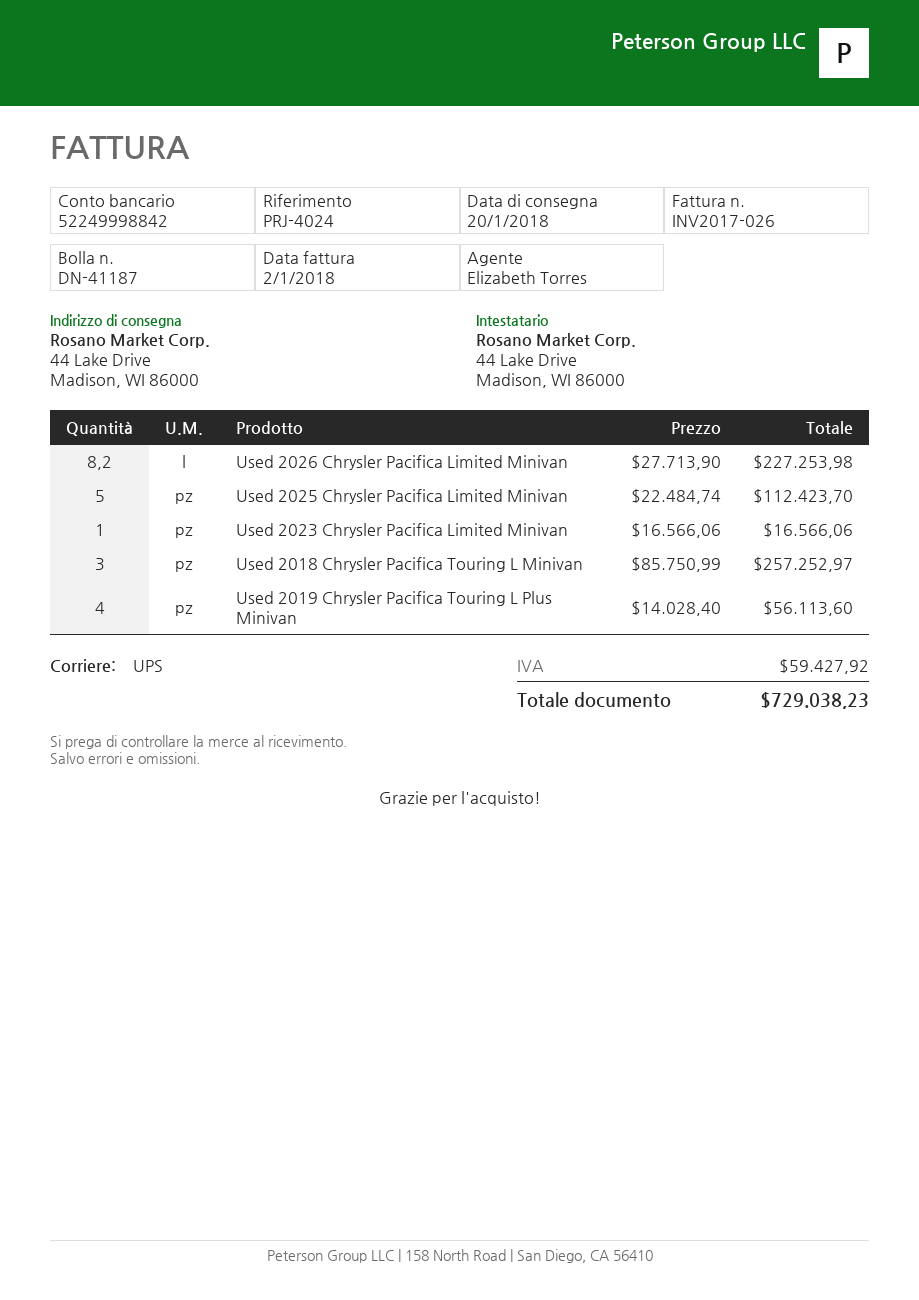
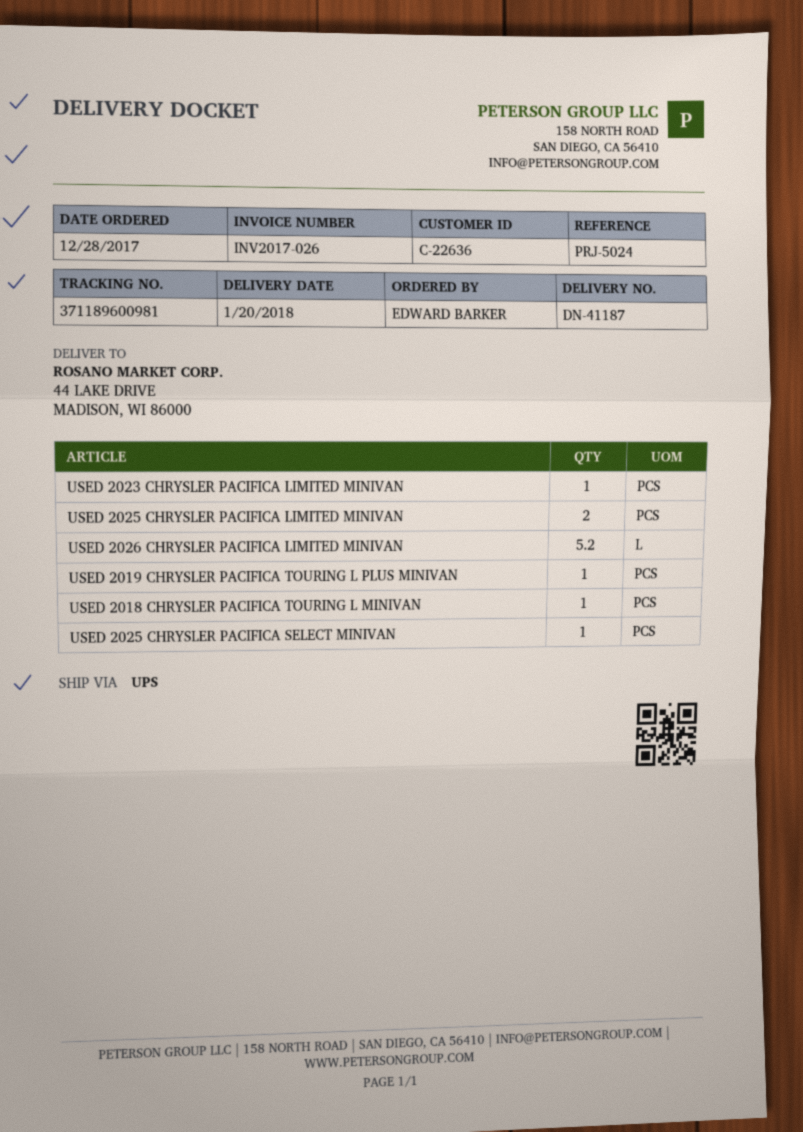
reference: PRJ-4024 -> PRJ-5024
Used 2026 Chrysler Pacifica Limited Minivan: 8.2 -> 5.2
Used 2025 Chrysler Pacifica Limited Minivan: 5 -> 2
Used 2018 Chrysler Pacifica Touring L Minivan: 3 -> 1
Used 2019 Chrysler Pacifica Touring L Plus Minivan: 4 -> 1
USED 2025 CHRYSLER PACIFICA SELECT MINIVAN: none -> 1

